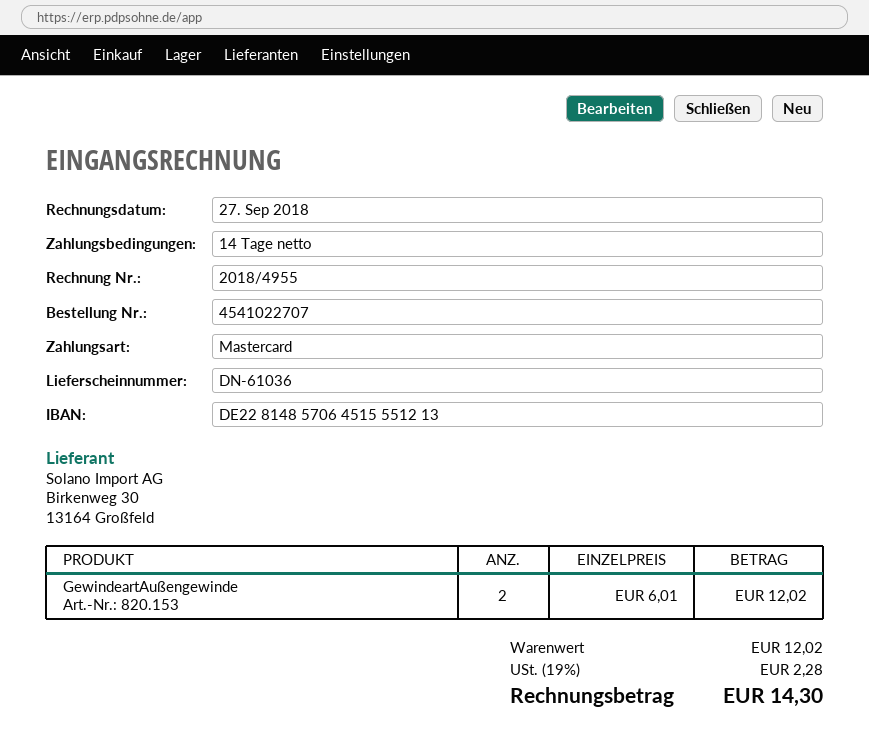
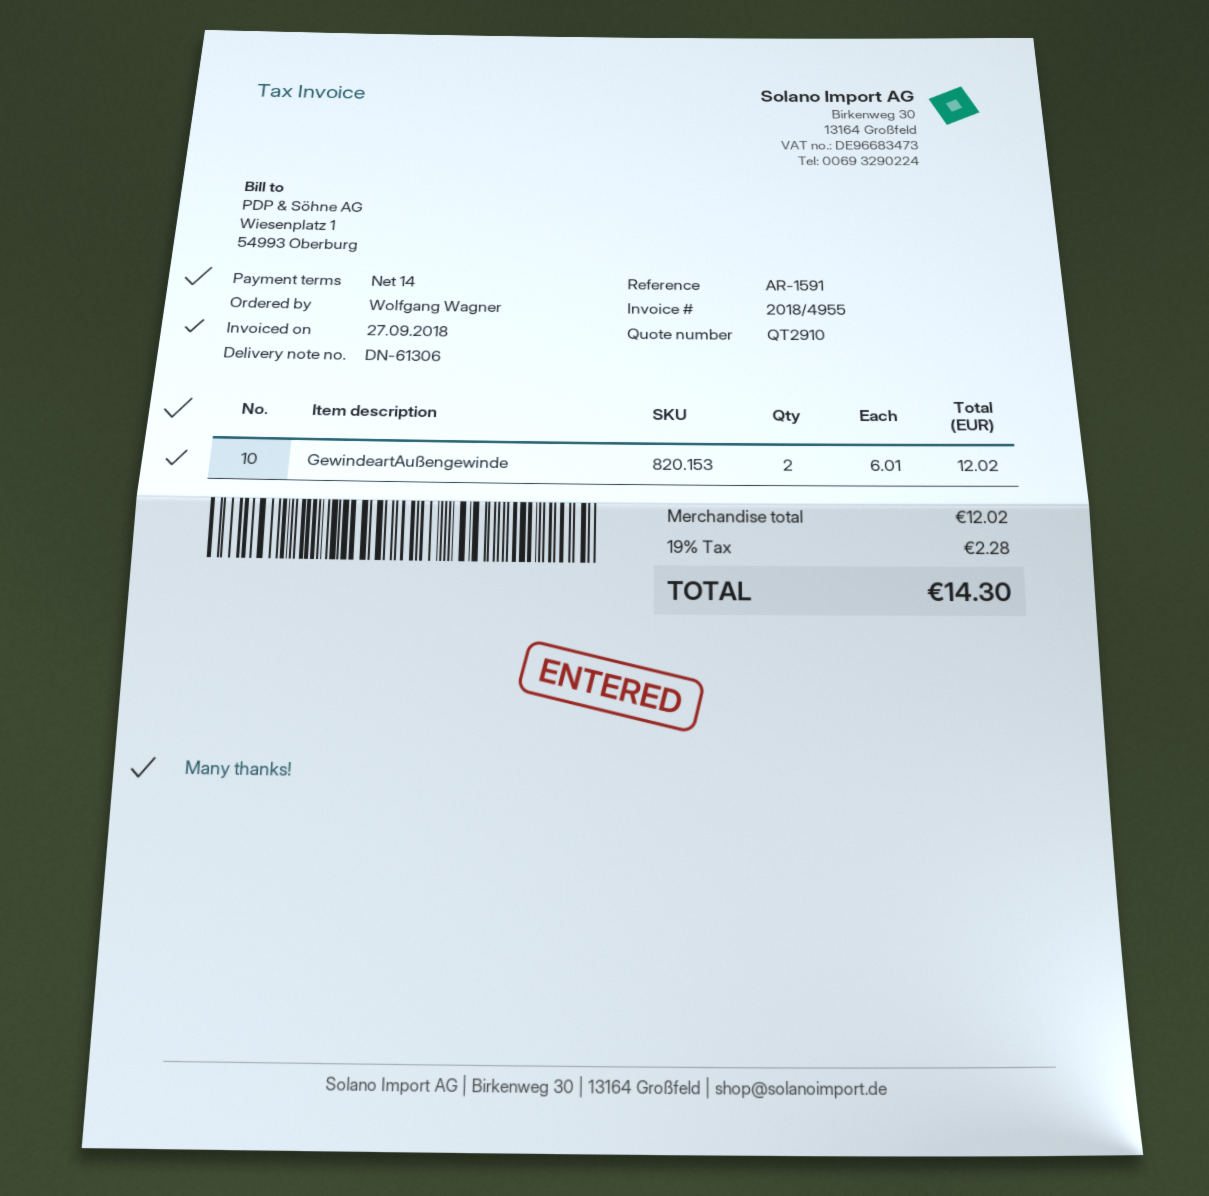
delivery note number: DN-61036 -> DN-61306

